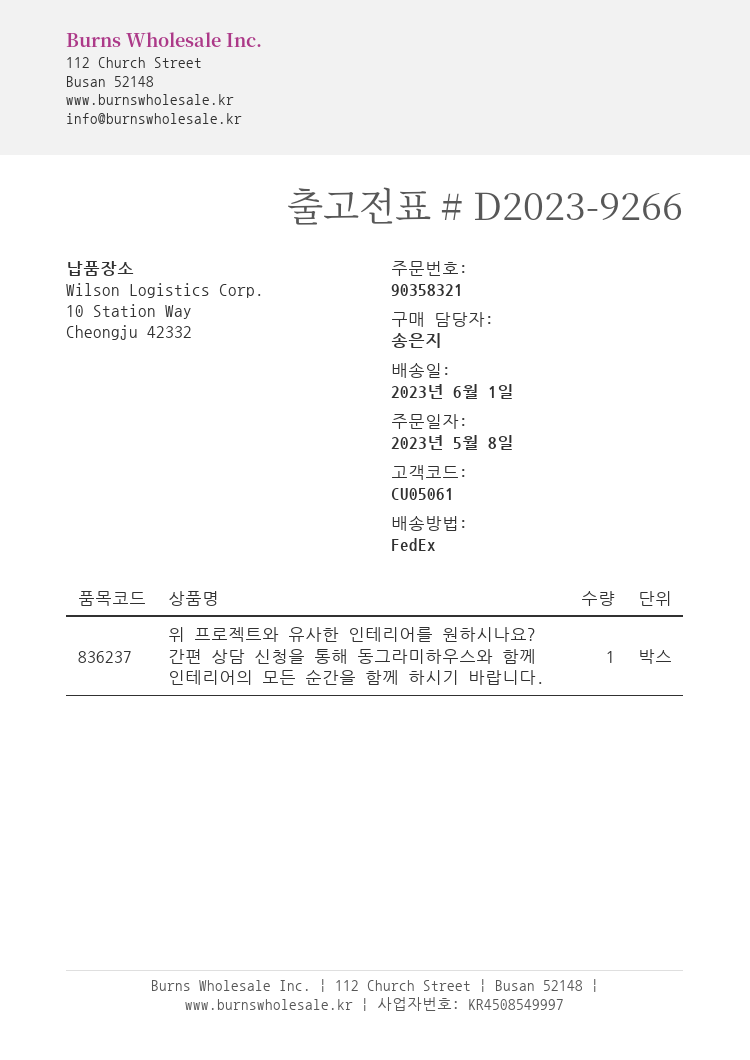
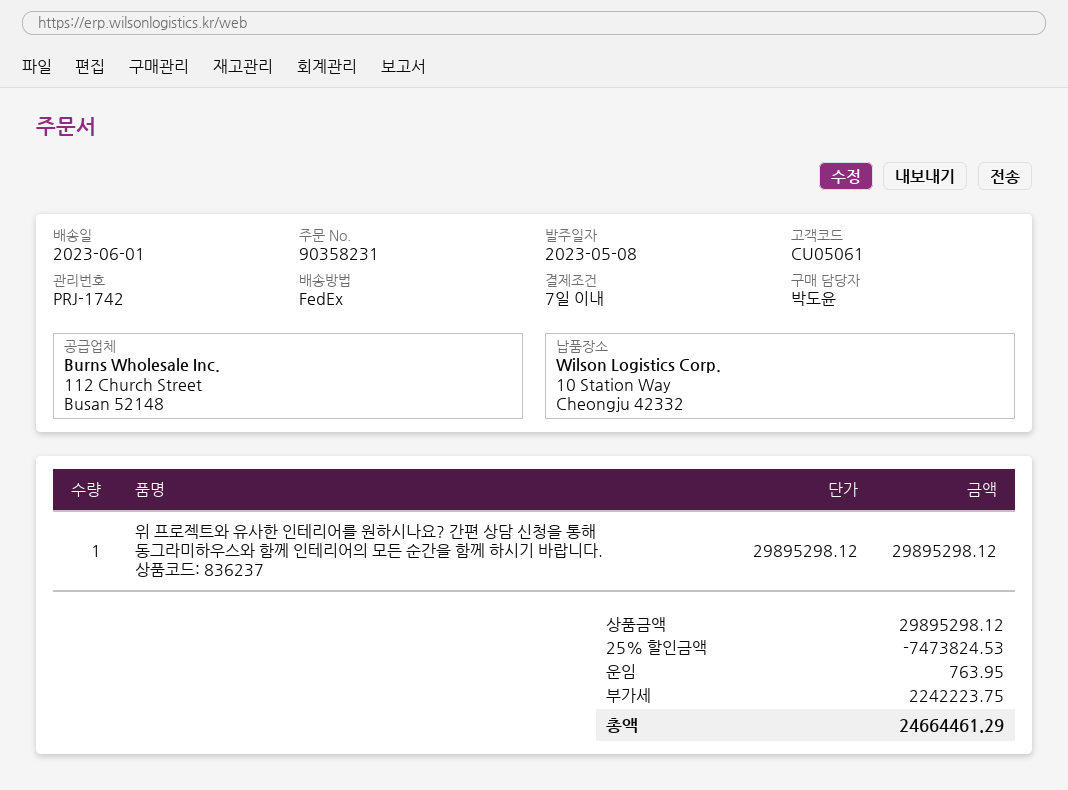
order number: 90358321 -> 90358231
ordered by: 송은지 -> 박도윤

